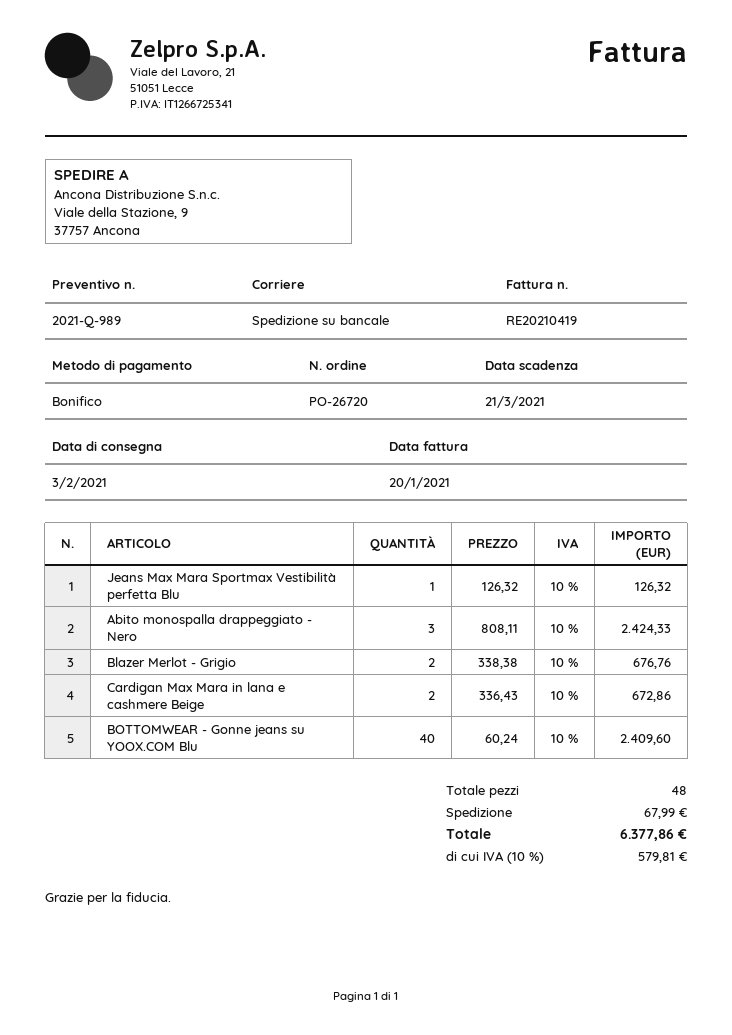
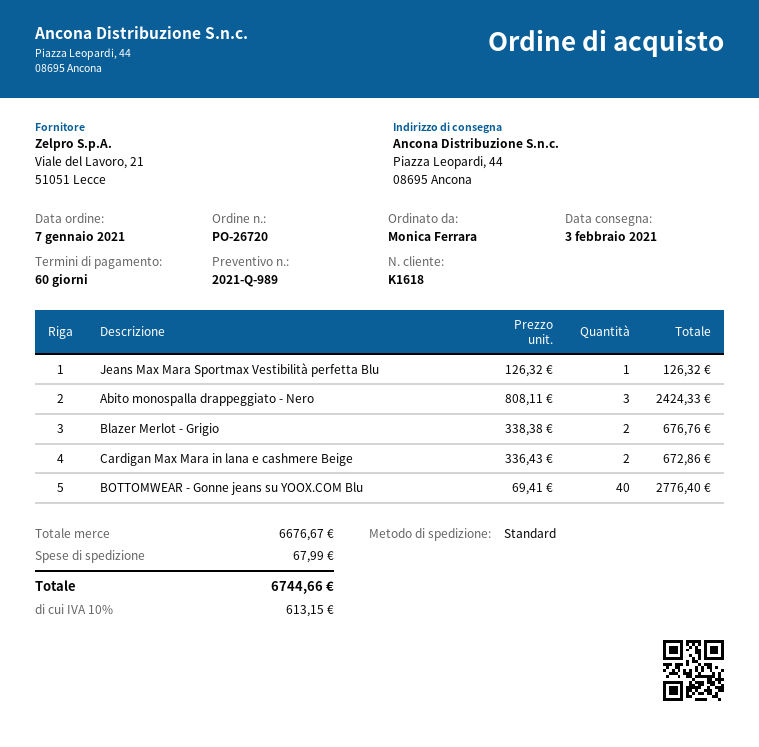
shipping method: pallet freight -> standard
ship to: Viale della Stazione, 9, 37757 Ancona -> Piazza Leopardi, 44, 08695 Ancona
BOTTOMWEAR - Gonne jeans su YOOX.COM Blu: 40 x 60.24 = 2409.60 -> 40 x 69.41 = 2776.40
tax: 10% = 579.81 -> 10% = 613.15
total: 6377.86 -> 6744.66

